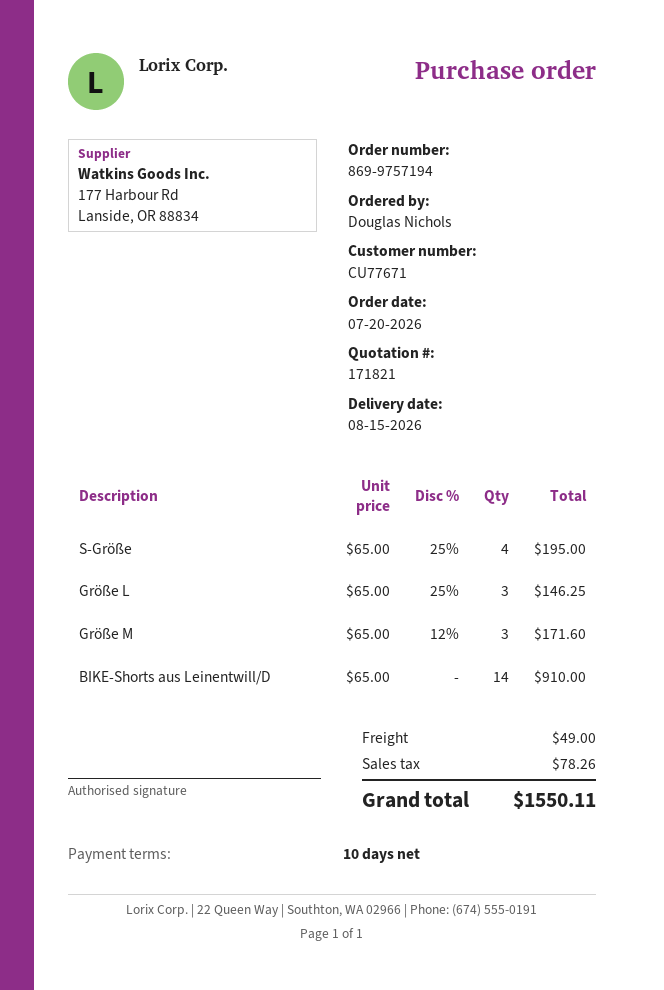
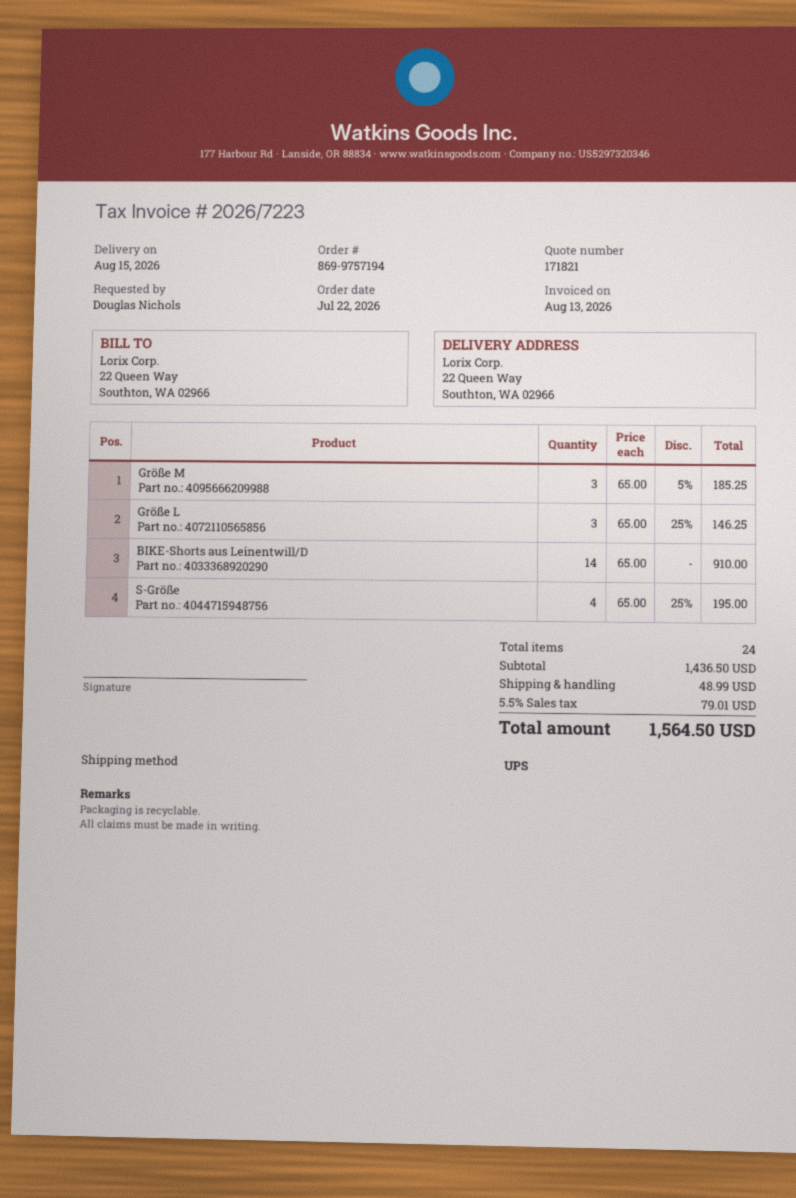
order date: 2026-07-20 -> 2026-07-22
Größe M: 3 x 65.00 - 12% = 171.60 -> 3 x 65.00 - 5% = 185.25
shipping: 49.00 -> 48.99
tax: 78.26 -> 79.01
total: 1550.11 -> 1564.50

